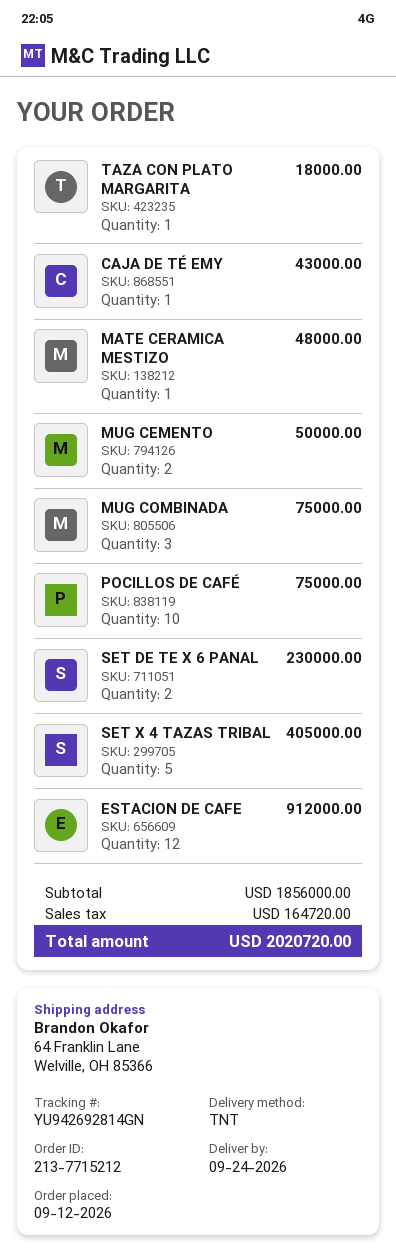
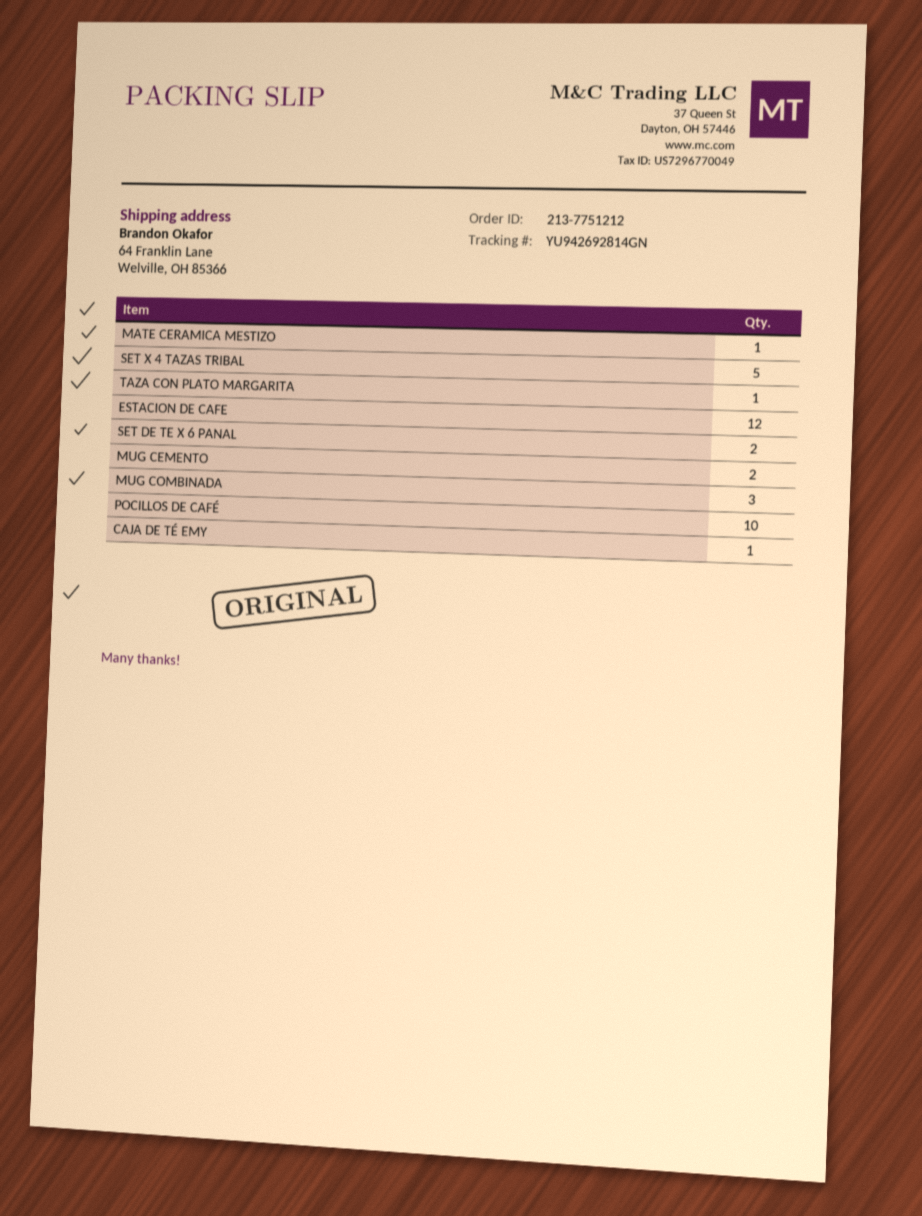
order number: 213-7715212 -> 213-7751212

